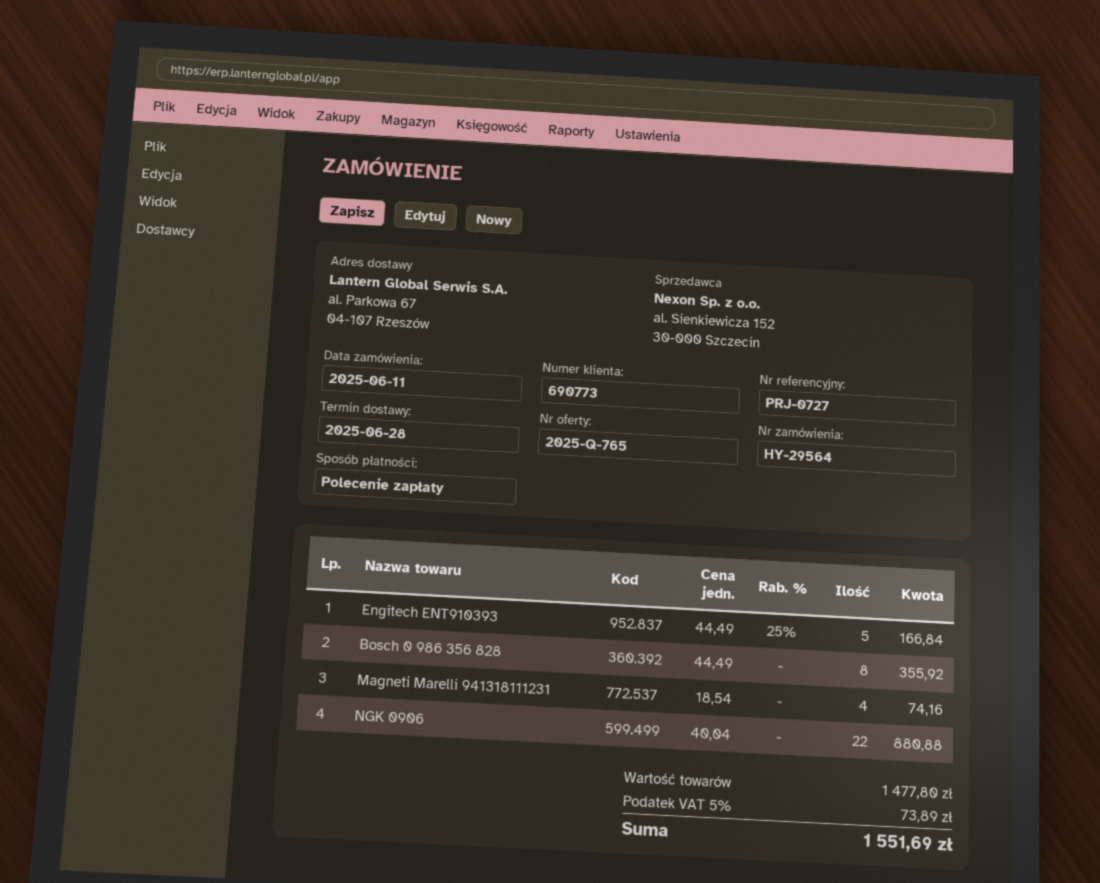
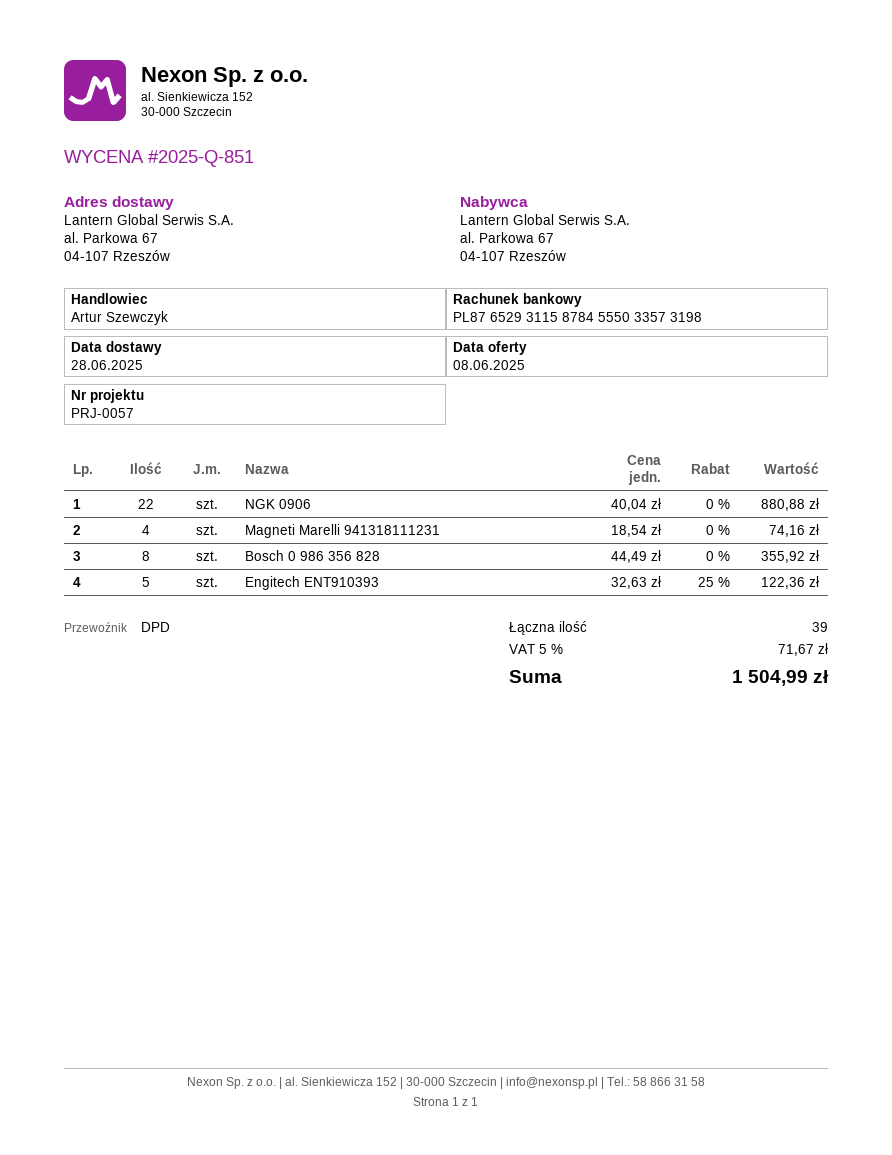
quote number: 2025-Q-765 -> 2025-Q-851
reference: PRJ-0727 -> PRJ-0057
Engitech ENT910393: 5 x 44.49 - 25% = 166.84 -> 5 x 32.63 - 25% = 122.36
tax: 5% = 73.89 -> 5% = 71.67
total: 1551.69 -> 1504.99

